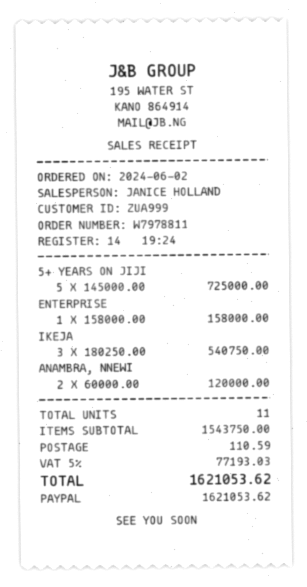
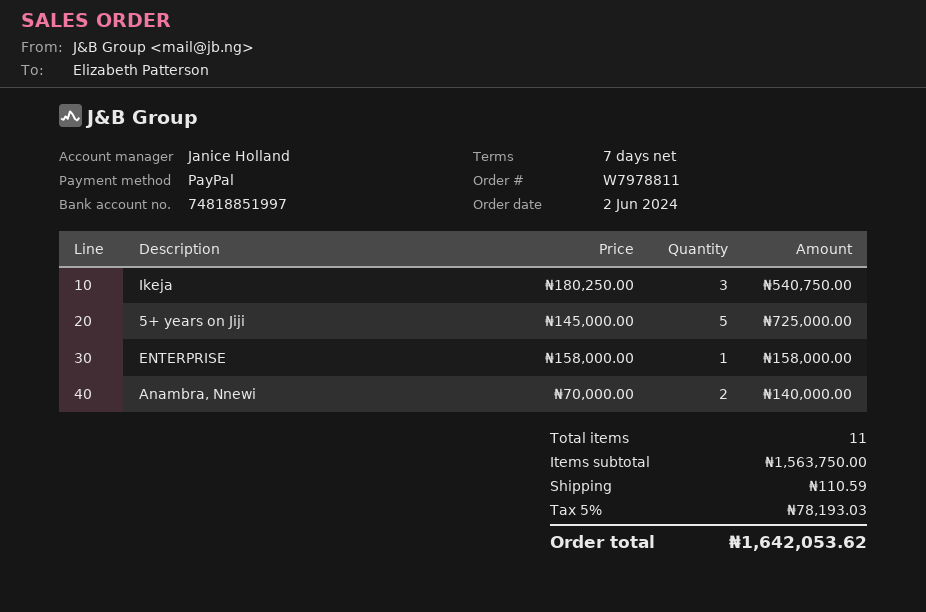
ANAMBRA, NNEWI: 2 x 60000.00 = 120000.00 -> 2 x 70000.00 = 140000.00
subtotal: 1543750.00 -> 1563750.00
tax: 5% = 77193.03 -> 5% = 78193.03
total: 1621053.62 -> 1642053.62

